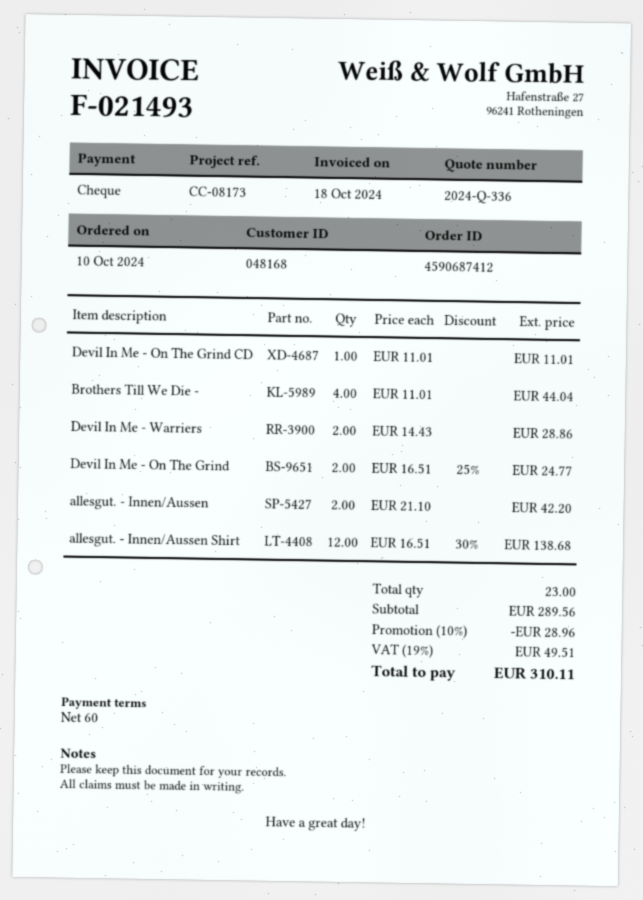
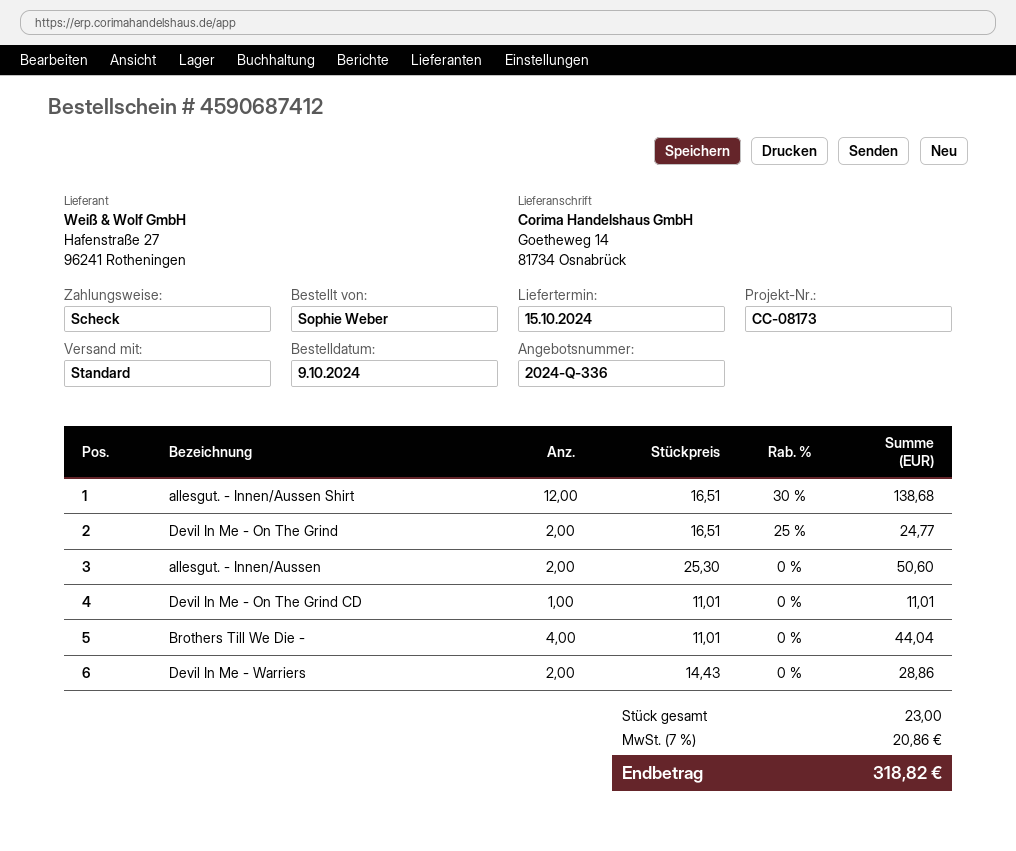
order date: 2024-10-10 -> 2024-10-09
allesgut. - Innen/Aussen: 2 x 21.10 = 42.20 -> 2 x 25.30 = 50.60
discount: 10% = 28.96 -> none
tax: 19% = 49.51 -> 7% = 20.86
total: 310.11 -> 318.82

